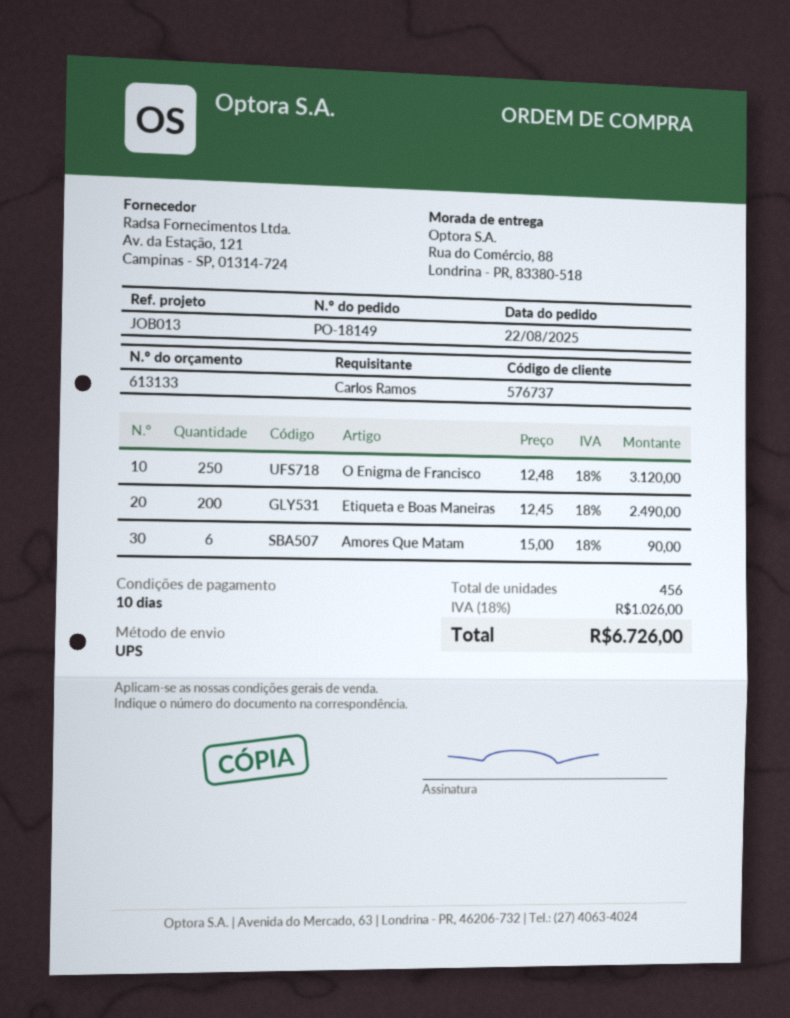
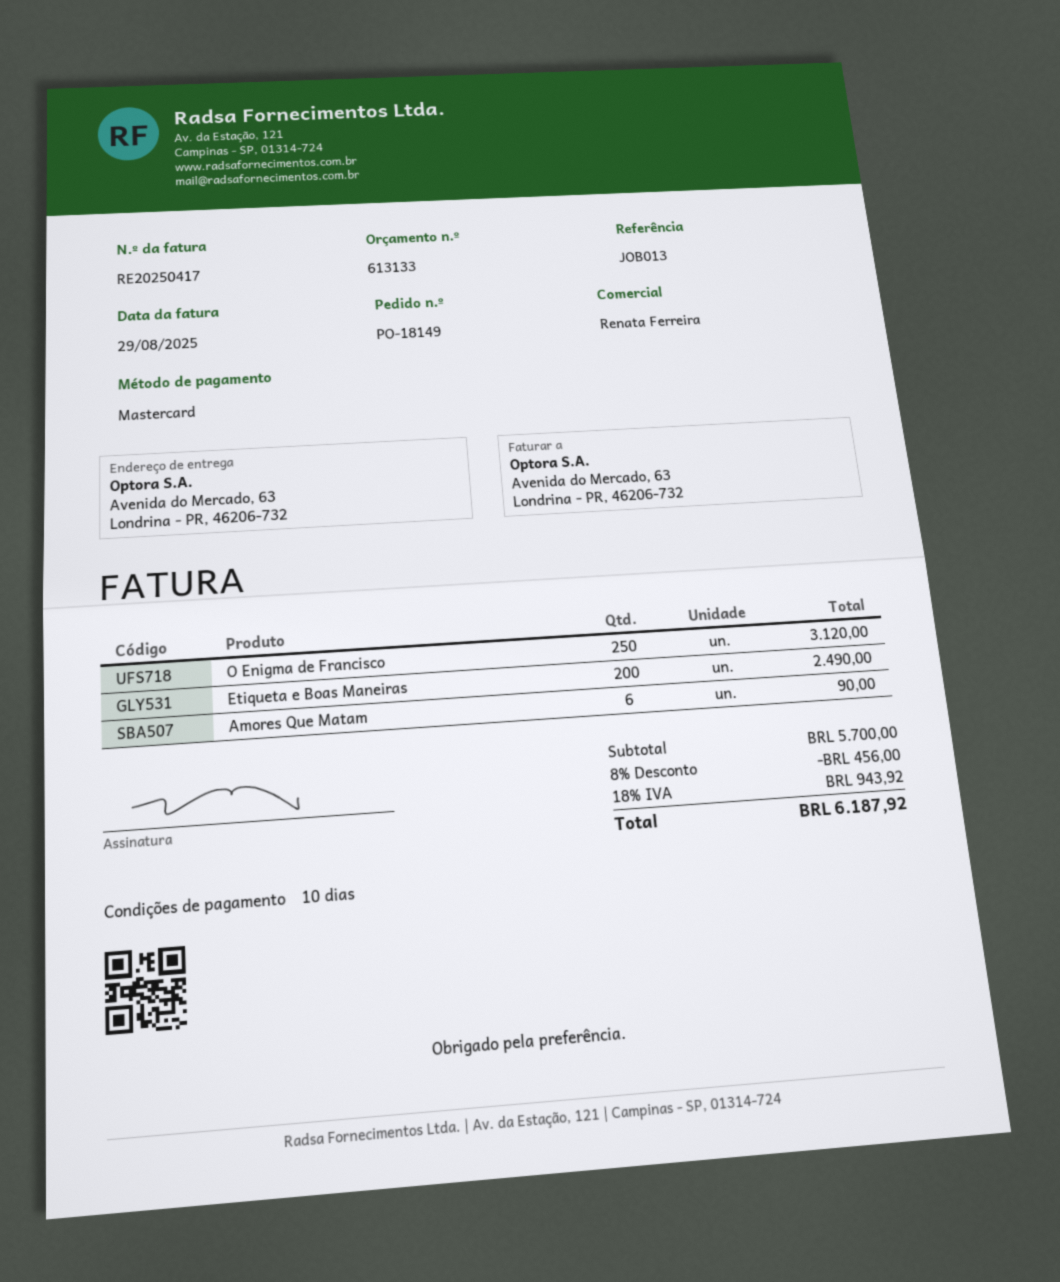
ship to: Rua do Comércio, 88, Londrina - PR, 83380-518 -> Avenida do Mercado, 63, Londrina - PR, 46206-732
discount: none -> 8% = 456.00
tax: 18% = 1026.00 -> 18% = 943.92
total: 6726.00 -> 6187.92

